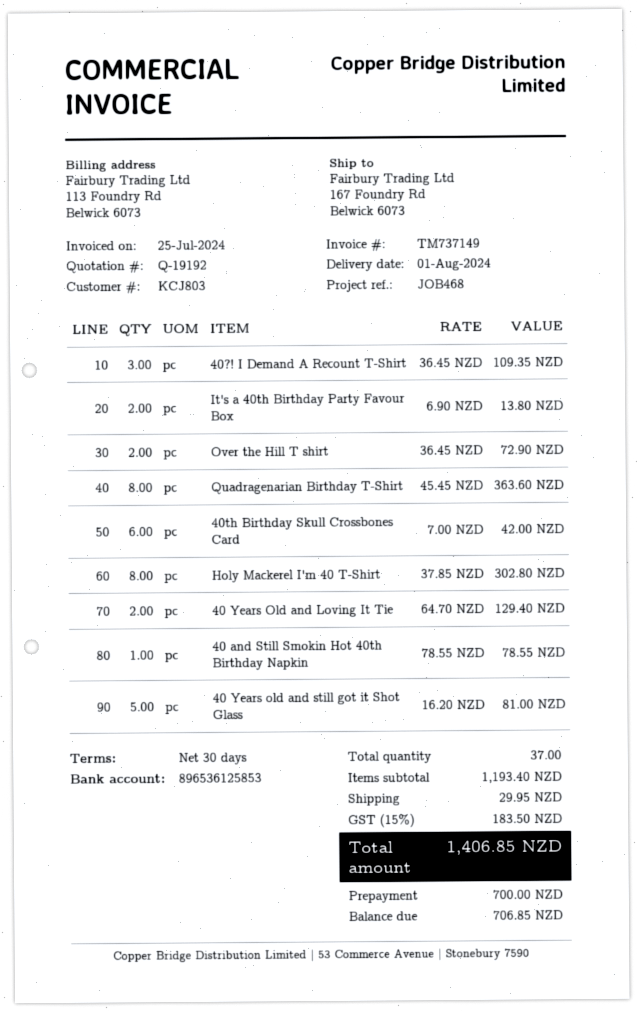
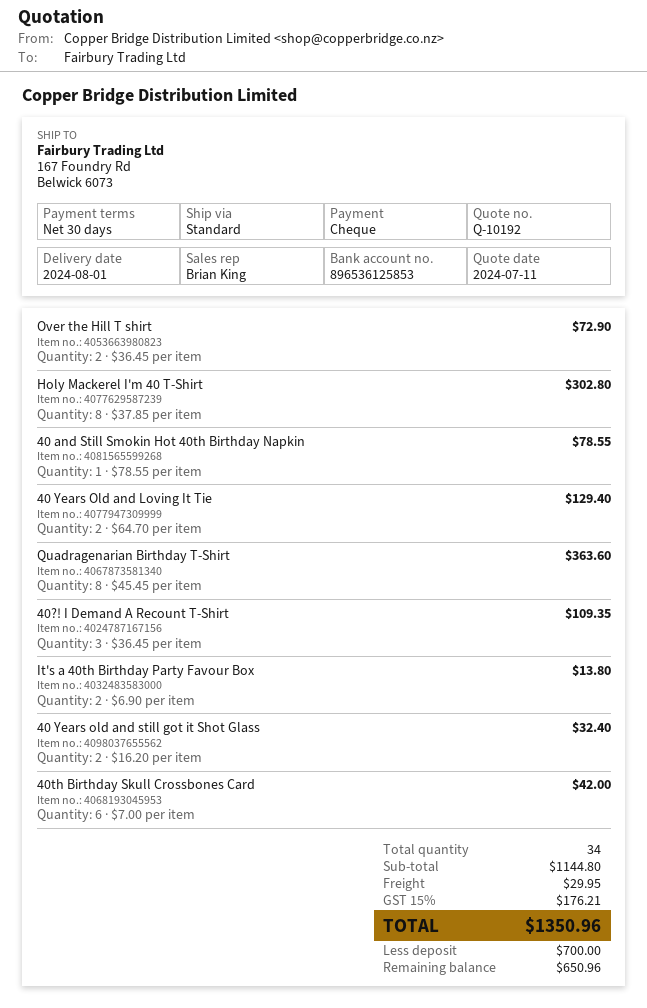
quote number: Q-19192 -> Q-10192
40 Years old and still got it Shot Glass: 5 x 16.20 = 81.00 -> 2 x 16.20 = 32.40
total quantity: 37 -> 34
subtotal: 1193.40 -> 1144.80
tax: 15% = 183.50 -> 15% = 176.21
total: 1406.85 -> 1350.96
balance: 706.85 -> 650.96

